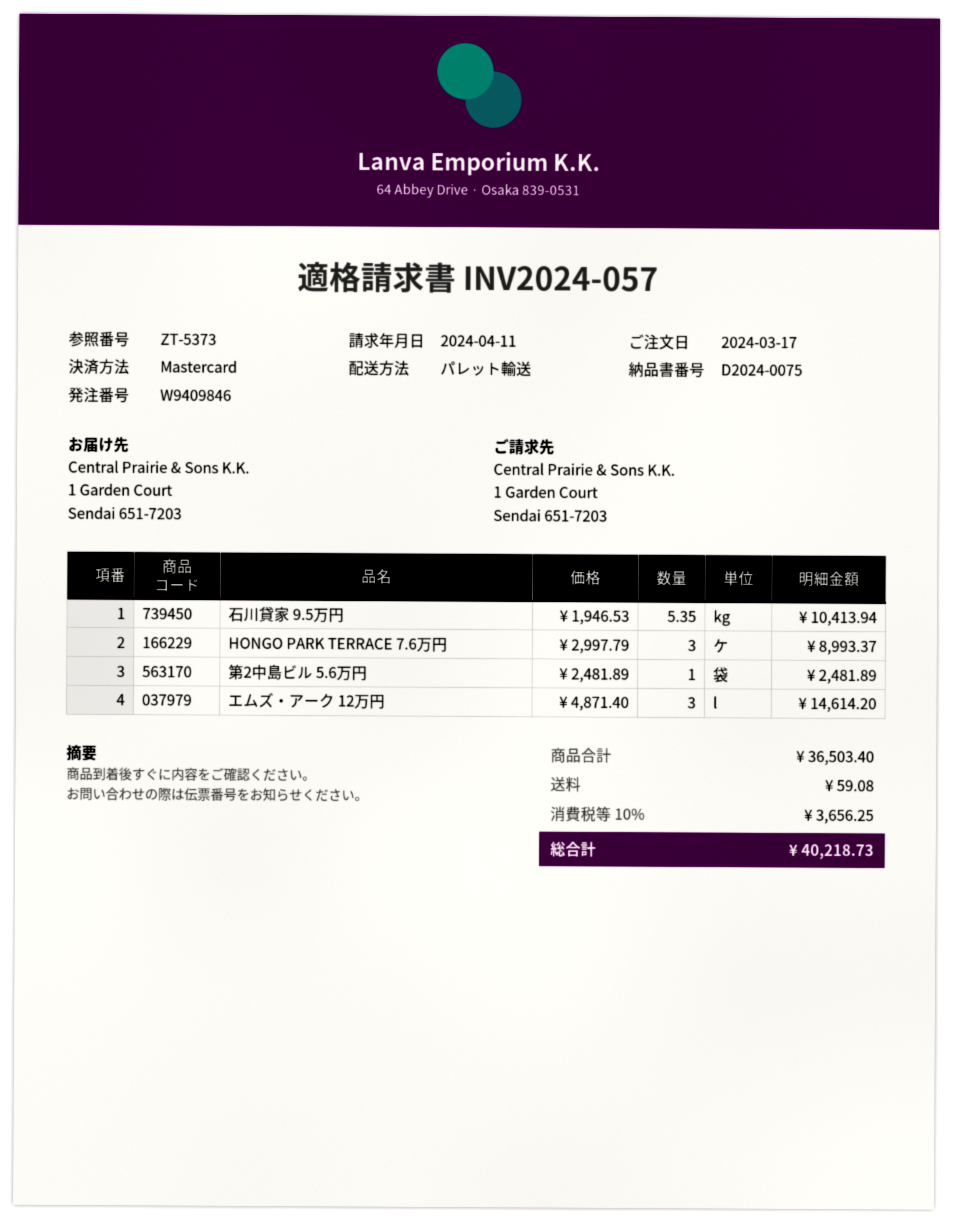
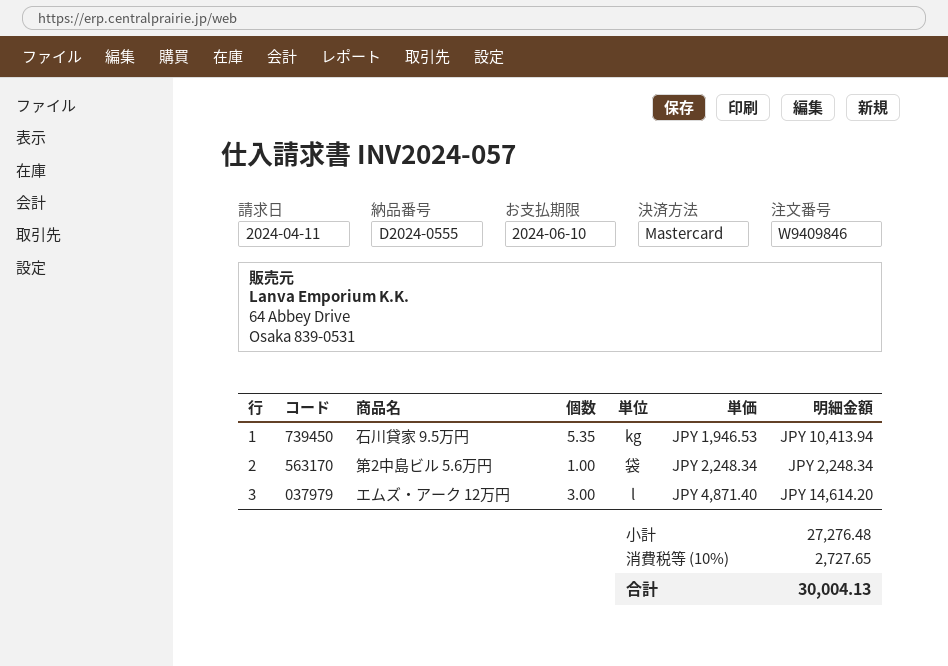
delivery note number: D2024-0075 -> D2024-0555
HONGO PARK TERRACE 7.6万円: 3 x 2997.79 = 8993.37 -> none
第2中島ビル 5.6万円: 1 x 2481.89 = 2481.89 -> 1 x 2248.34 = 2248.34
subtotal: 36503.40 -> 27276.48
shipping: 59.08 -> none
tax: 10% = 3656.25 -> 10% = 2727.65
total: 40218.73 -> 30004.13

